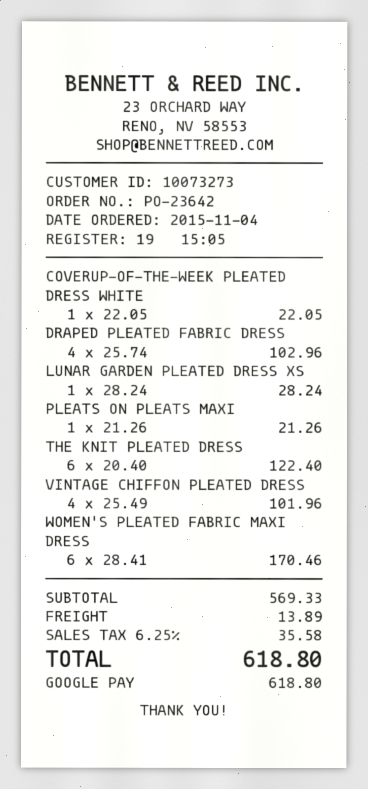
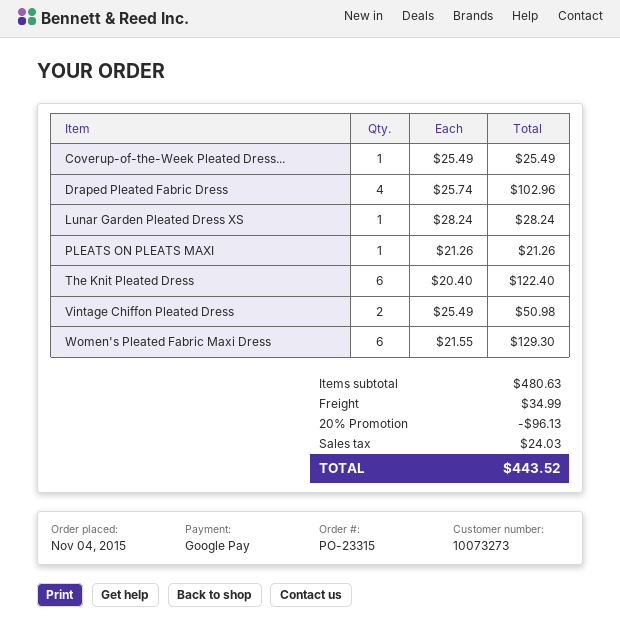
order number: PO-23642 -> PO-23315
COVERUP-OF-THE-WEEK PLEATED DRESS WHITE: 1 x 22.05 = 22.05 -> 1 x 25.49 = 25.49
VINTAGE CHIFFON PLEATED DRESS: 4 x 25.49 = 101.96 -> 2 x 25.49 = 50.98
WOMEN'S PLEATED FABRIC MAXI DRESS: 6 x 28.41 = 170.46 -> 6 x 21.55 = 129.30
subtotal: 569.33 -> 480.63
discount: none -> 20% = 96.13
shipping: 13.89 -> 34.99
tax: 35.58 -> 24.03
total: 618.80 -> 443.52

